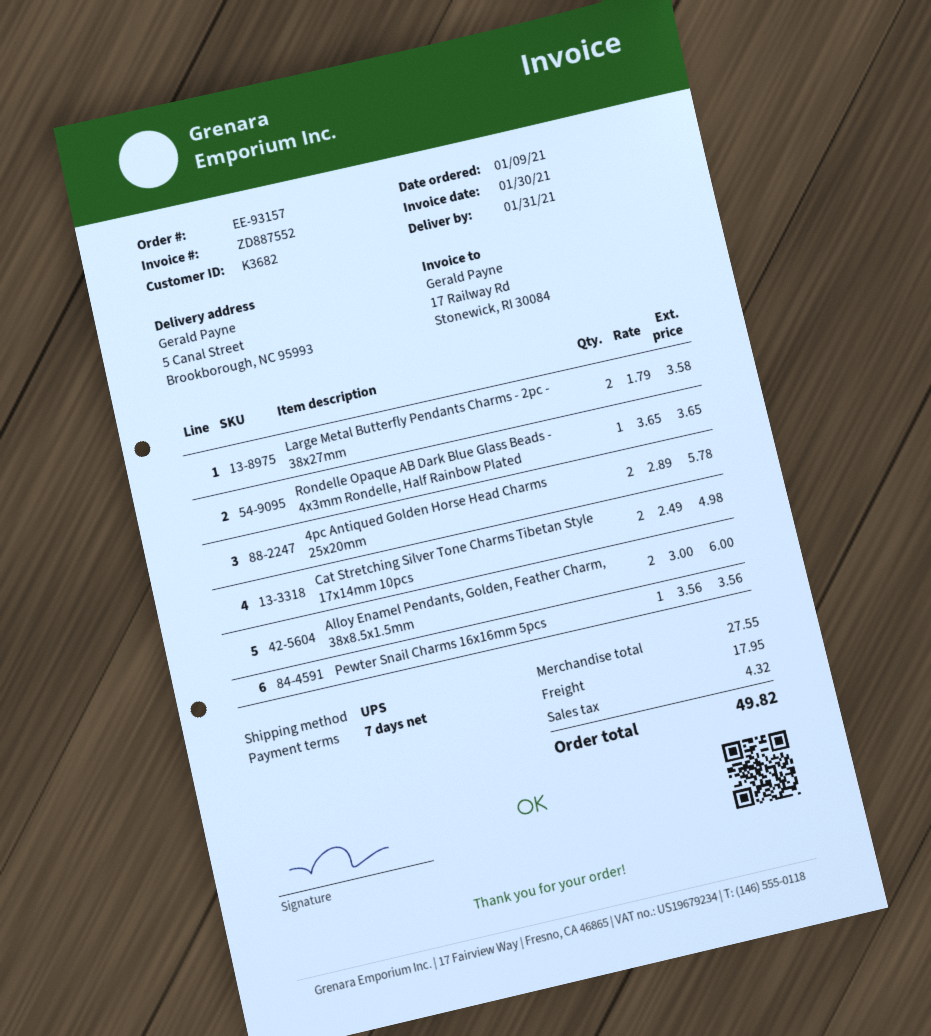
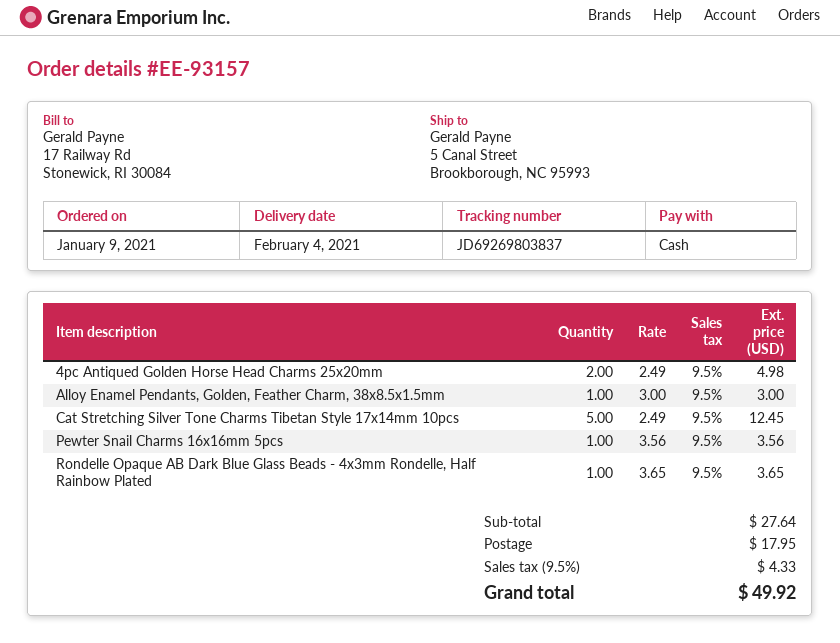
delivery date: 2021-01-31 -> 2021-02-04
Large Metal Butterfly Pendants Charms - 2pc - 38x27mm: 2 x 1.79 = 3.58 -> none
4pc Antiqued Golden Horse Head Charms 25x20mm: 2 x 2.89 = 5.78 -> 2 x 2.49 = 4.98
Cat Stretching Silver Tone Charms Tibetan Style 17x14mm 10pcs: 2 x 2.49 = 4.98 -> 5 x 2.49 = 12.45
Alloy Enamel Pendants, Golden, Feather Charm, 38x8.5x1.5mm: 2 x 3.00 = 6.00 -> 1 x 3.00 = 3.00
subtotal: 27.55 -> 27.64
tax: 4.32 -> 4.33
total: 49.82 -> 49.92

